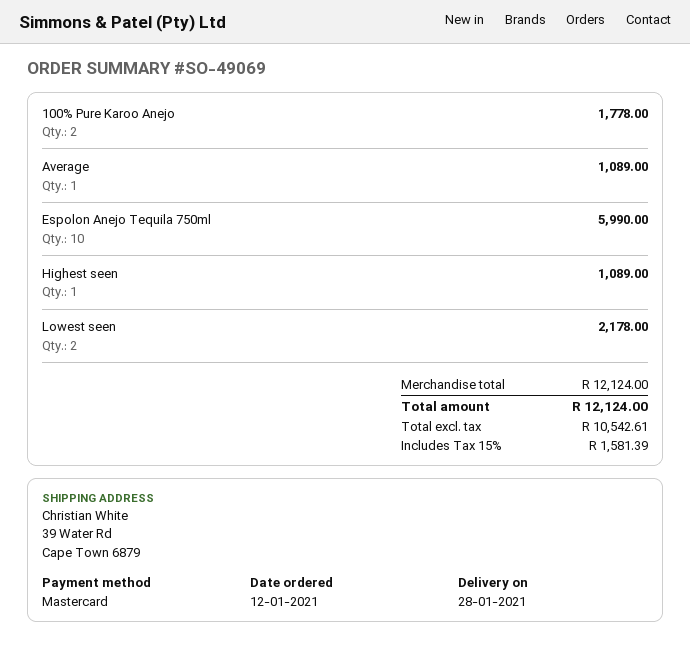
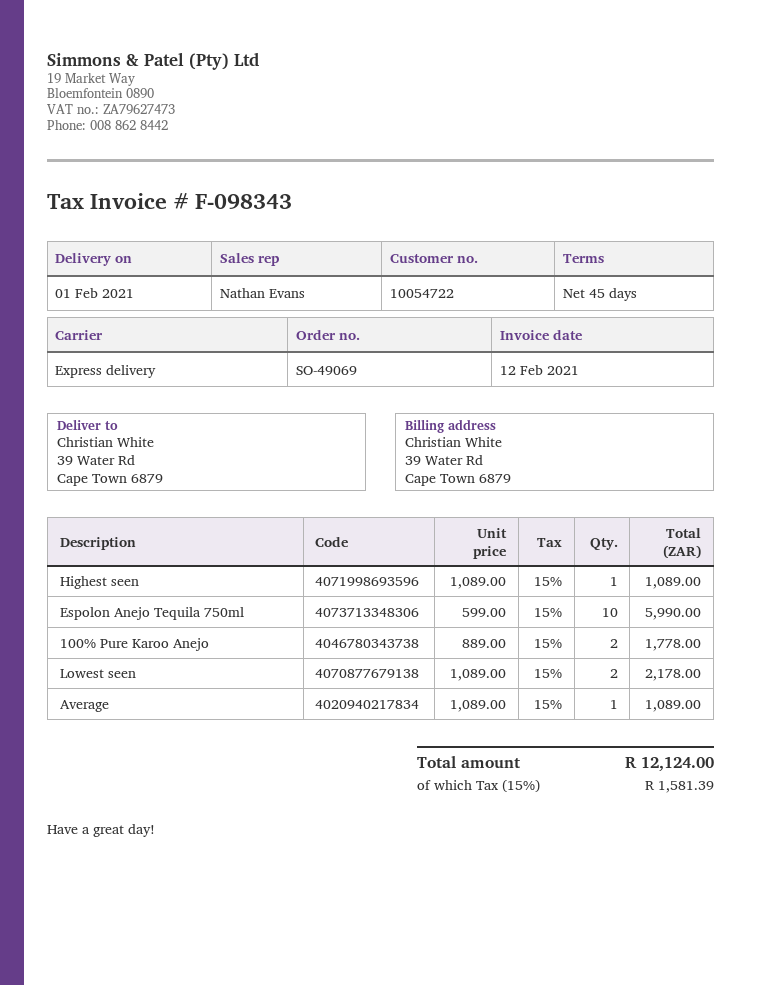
delivery date: 2021-01-28 -> 2021-02-01

